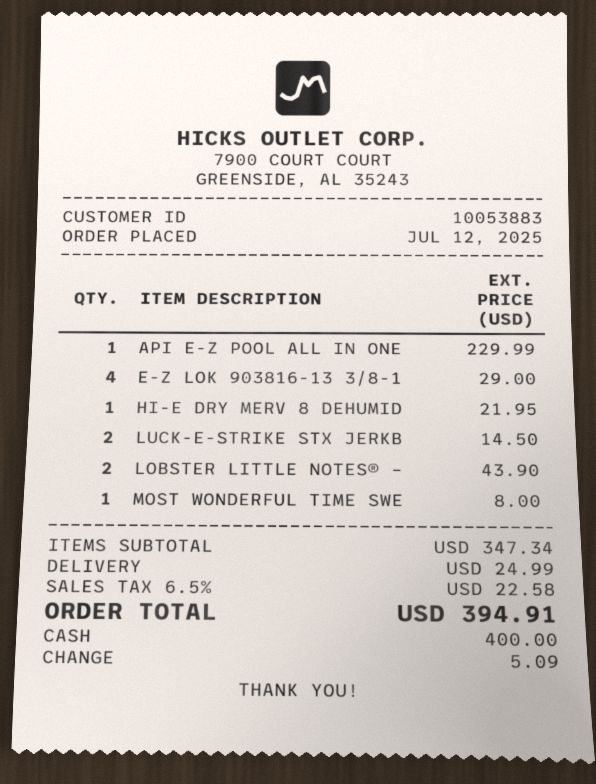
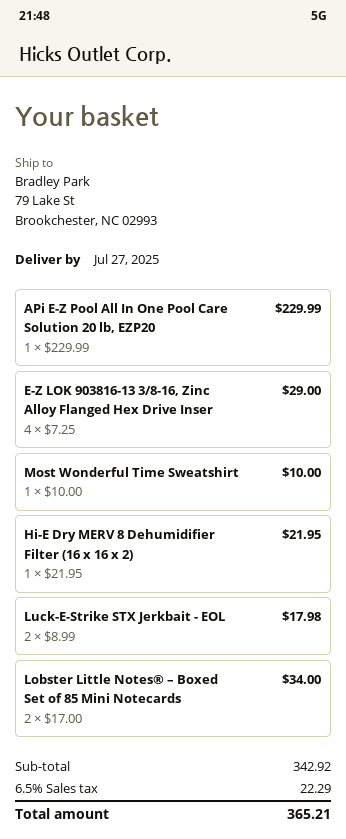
LUCK-E-STRIKE STX JERKB: 2 for 14.50 -> 2 for 17.98
LOBSTER LITTLE NOTES® –: 2 for 43.90 -> 2 for 34.00
MOST WONDERFUL TIME SWE: 1 for 8.00 -> 1 for 10.00
subtotal: 347.34 -> 342.92
shipping: 24.99 -> none
tax: 6.5% = 22.58 -> 6.5% = 22.29
total: 394.91 -> 365.21

